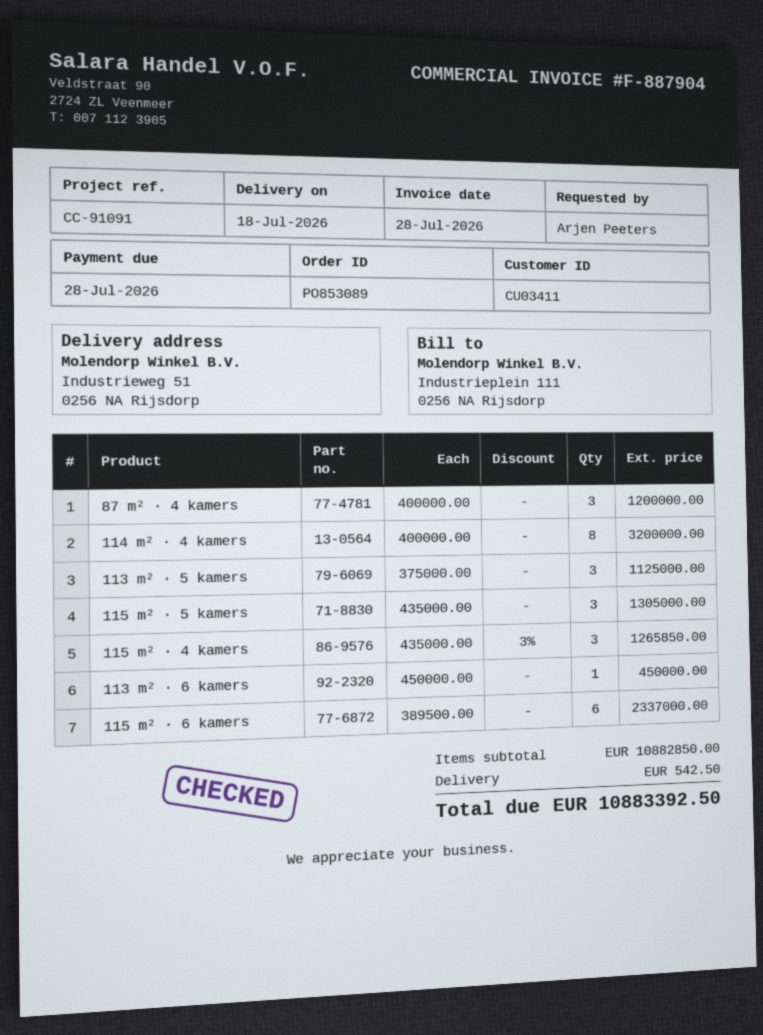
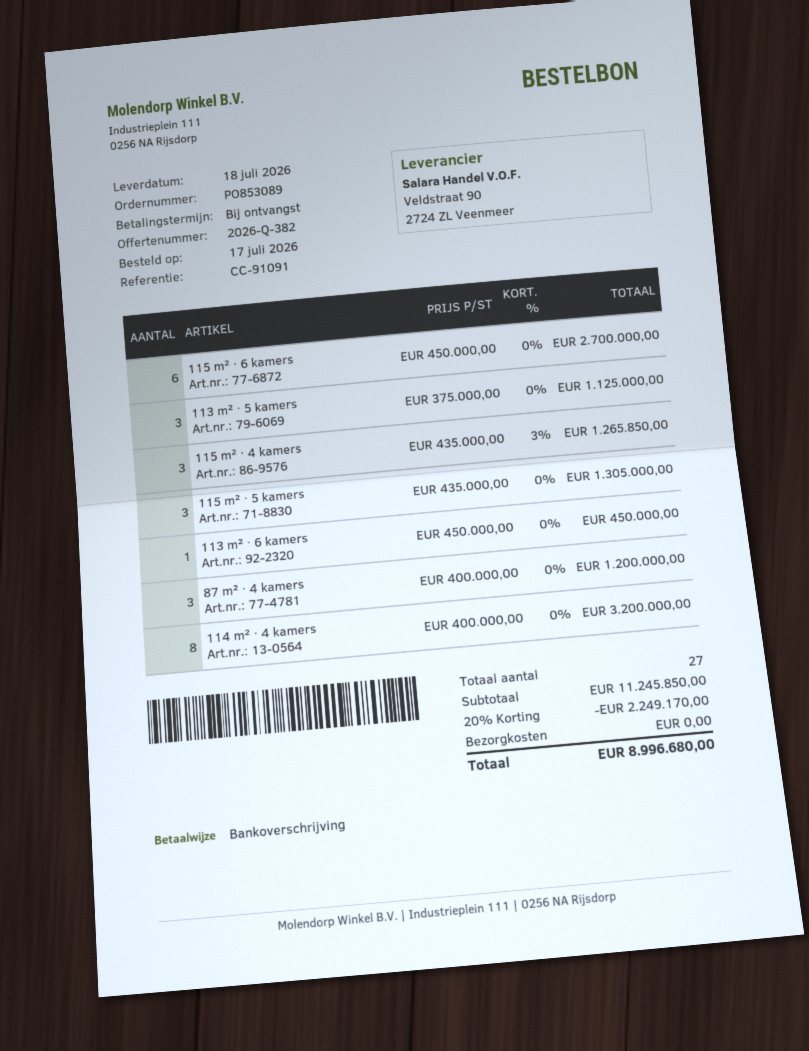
115 m² · 6 kamers: 6 x 389500.00 = 2337000.00 -> 6 x 450000.00 = 2700000.00
subtotal: 10882850.00 -> 11245850.00
discount: none -> 20% = 2249170.00
shipping: 542.50 -> 0.00
total: 10883392.50 -> 8996680.00

